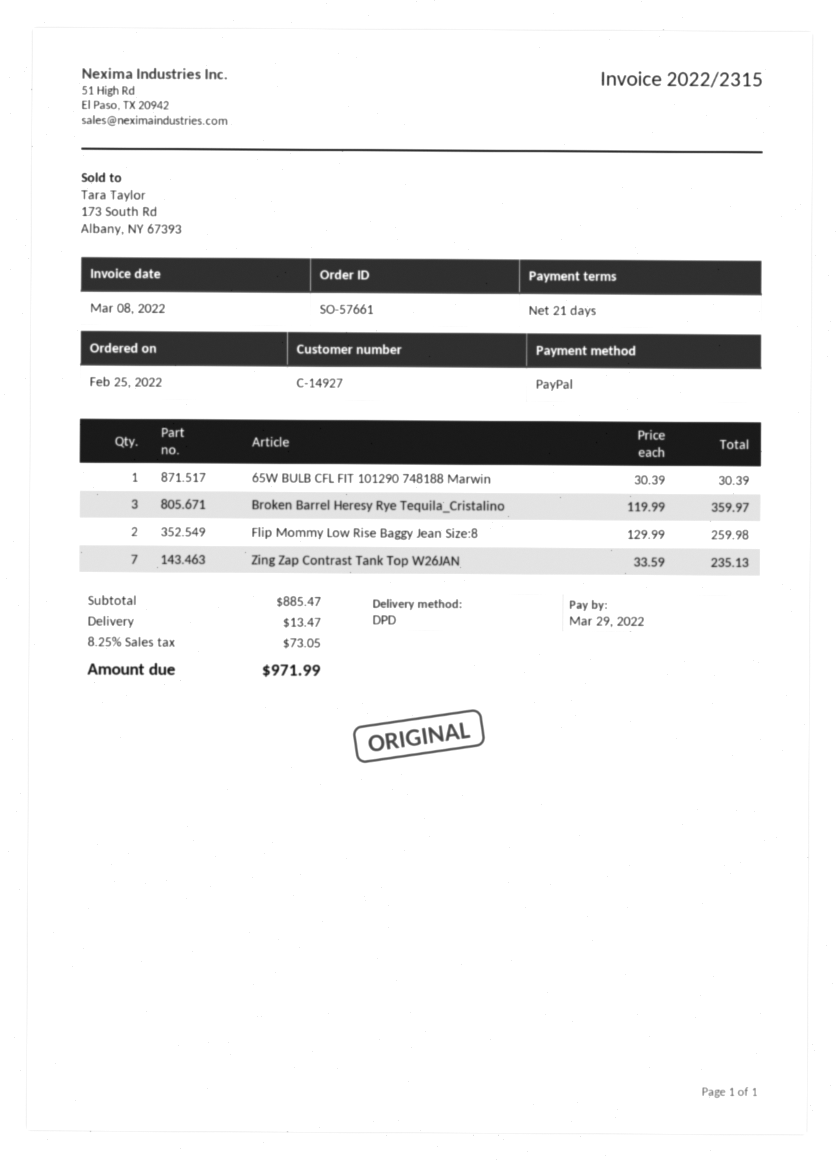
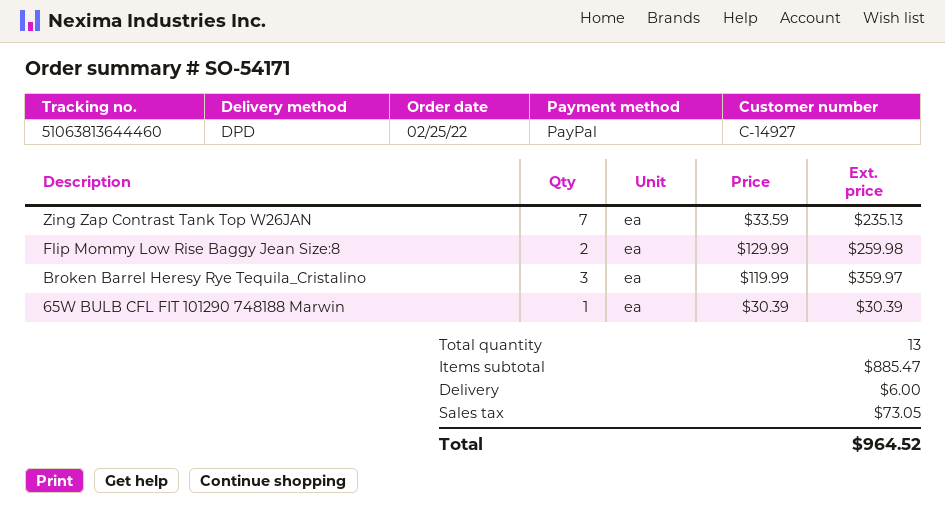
order number: SO-57661 -> SO-54171
shipping: 13.47 -> 6.00
total: 971.99 -> 964.52

